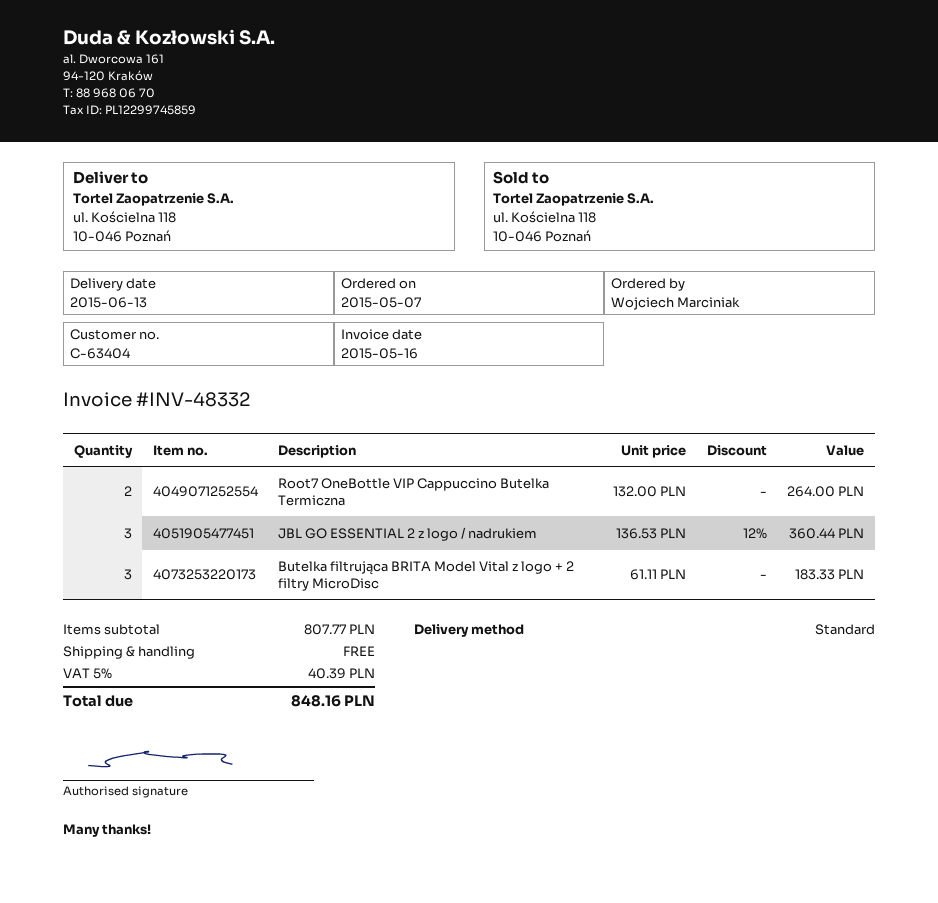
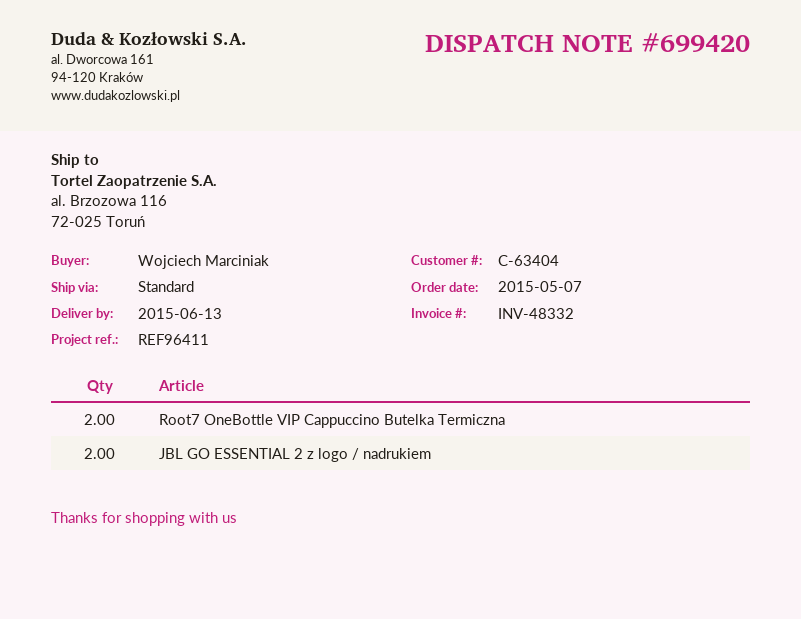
ship to: ul. Kościelna 118, 10-046 Poznań -> al. Brzozowa 116, 72-025 Toruń
JBL GO ESSENTIAL 2 z logo / nadrukiem: 3 -> 2
Butelka filtrująca BRITA Model Vital z logo + 2 filtry MicroDisc: 3 -> none

